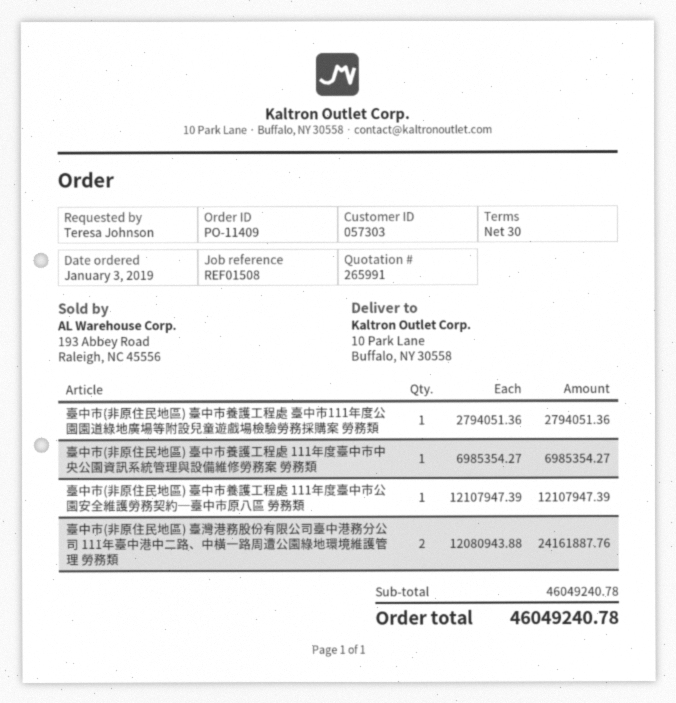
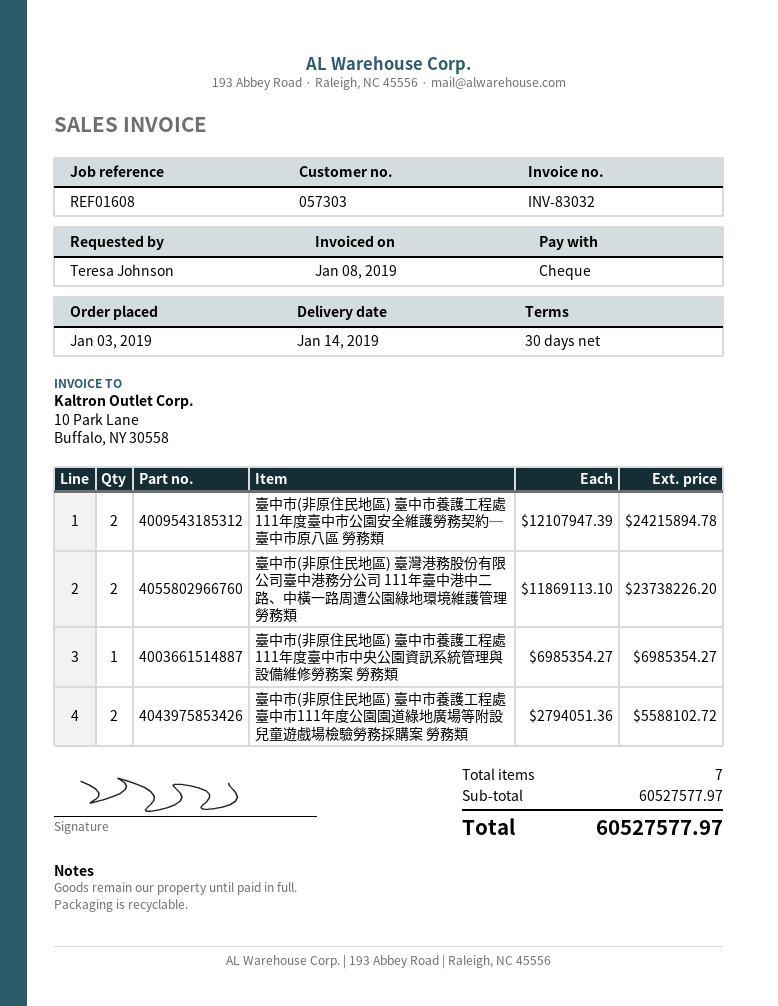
reference: REF01508 -> REF01608
臺中市(非原住民地區) 臺中市養護工程處 臺中市111年度公園園道綠地廣場等附設兒童遊戲場檢驗勞務採購案 勞務類: 1 x 2794051.36 = 2794051.36 -> 2 x 2794051.36 = 5588102.72
臺中市(非原住民地區) 臺中市養護工程處 111年度臺中市公園安全維護勞務契約─臺中市原八區 勞務類: 1 x 12107947.39 = 12107947.39 -> 2 x 12107947.39 = 24215894.78
臺中市(非原住民地區) 臺灣港務股份有限公司臺中港務分公司 111年臺中港中二路、中橫一路周遭公園綠地環境維護管理 勞務類: 2 x 12080943.88 = 24161887.76 -> 2 x 11869113.10 = 23738226.20
subtotal: 46049240.78 -> 60527577.97
total: 46049240.78 -> 60527577.97

